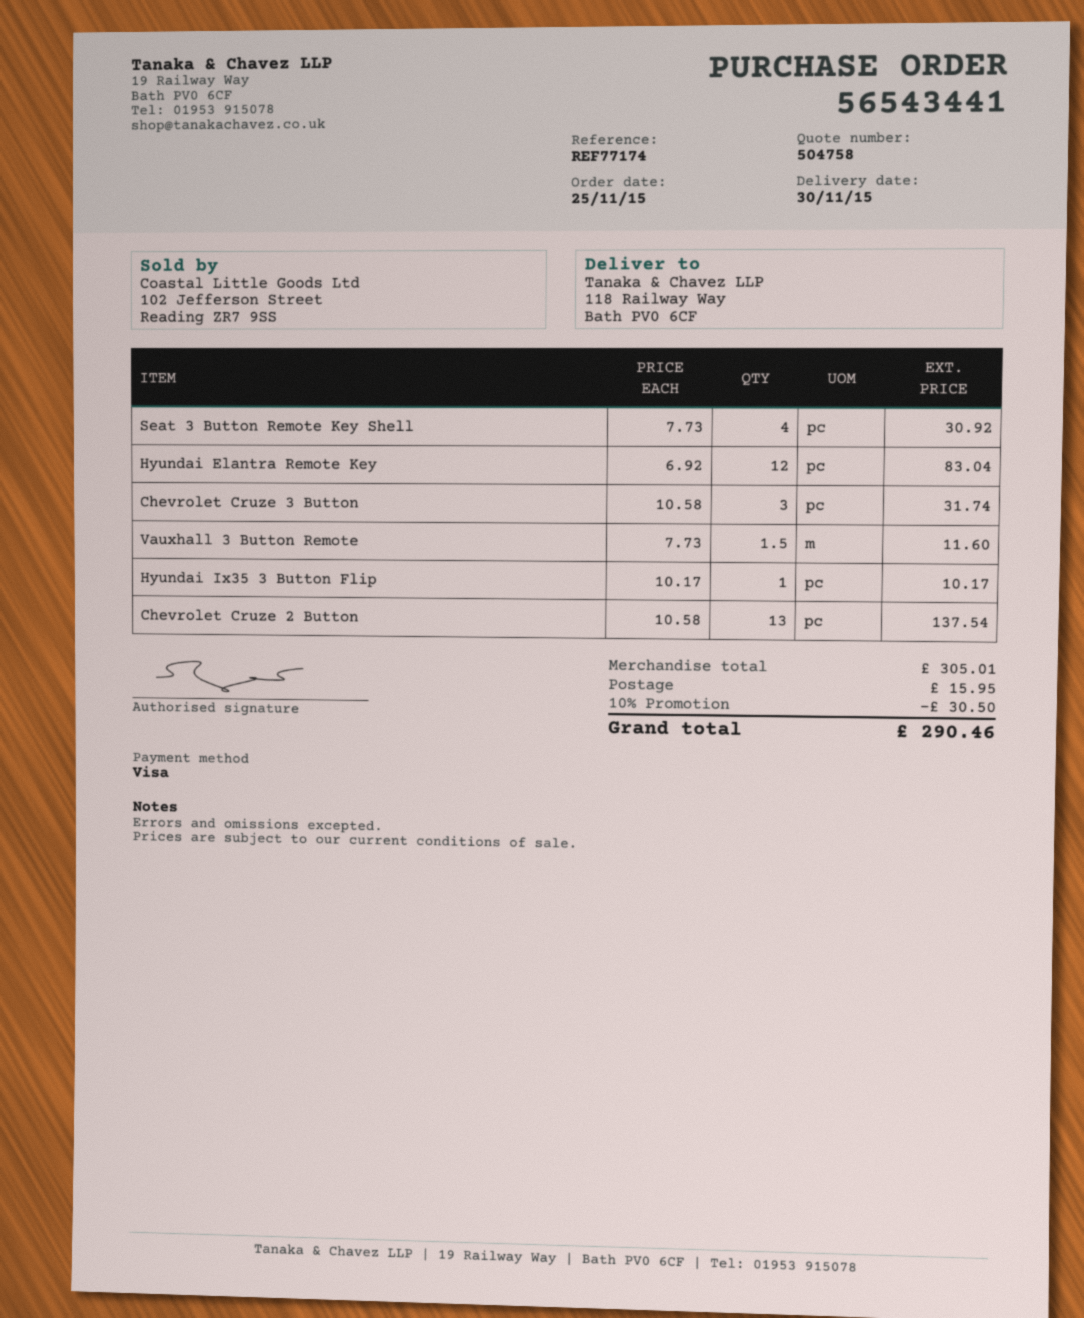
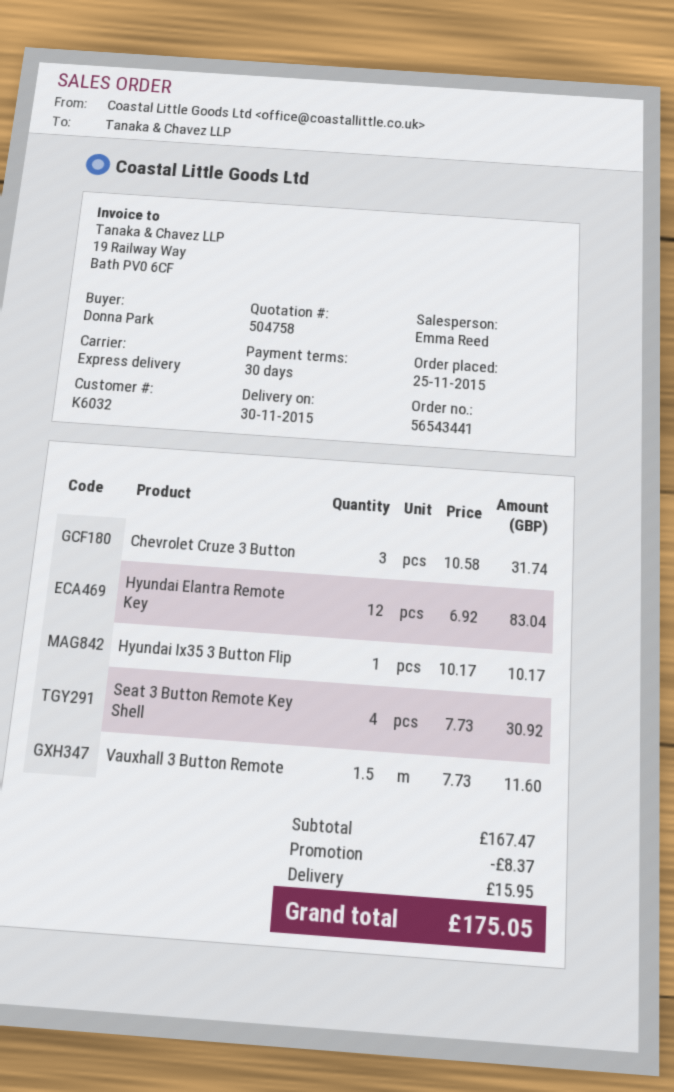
Chevrolet Cruze 2 Button: 13 x 10.58 = 137.54 -> none
subtotal: 305.01 -> 167.47
discount: 30.50 -> 8.37
total: 290.46 -> 175.05

